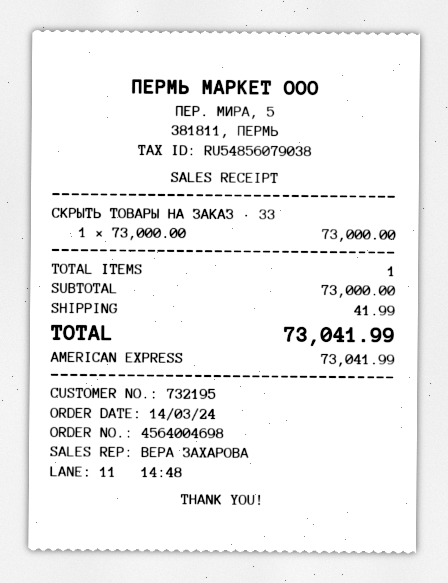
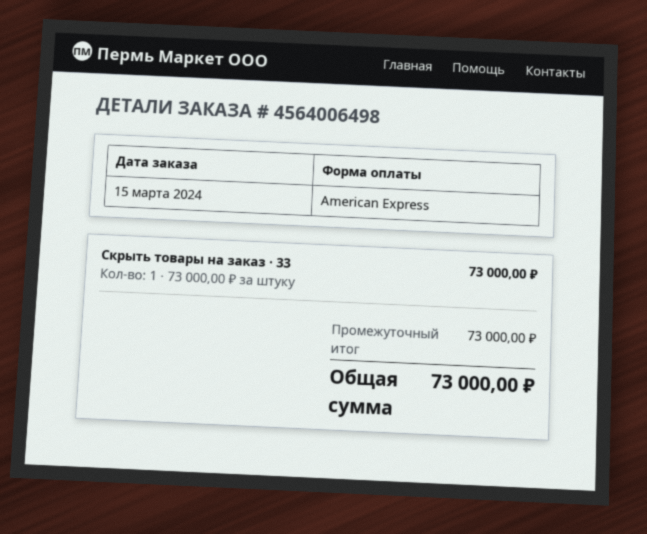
order number: 4564004698 -> 4564006498
order date: 2024-03-14 -> 2024-03-15
shipping: 41.99 -> none
total: 73041.99 -> 73000.00

